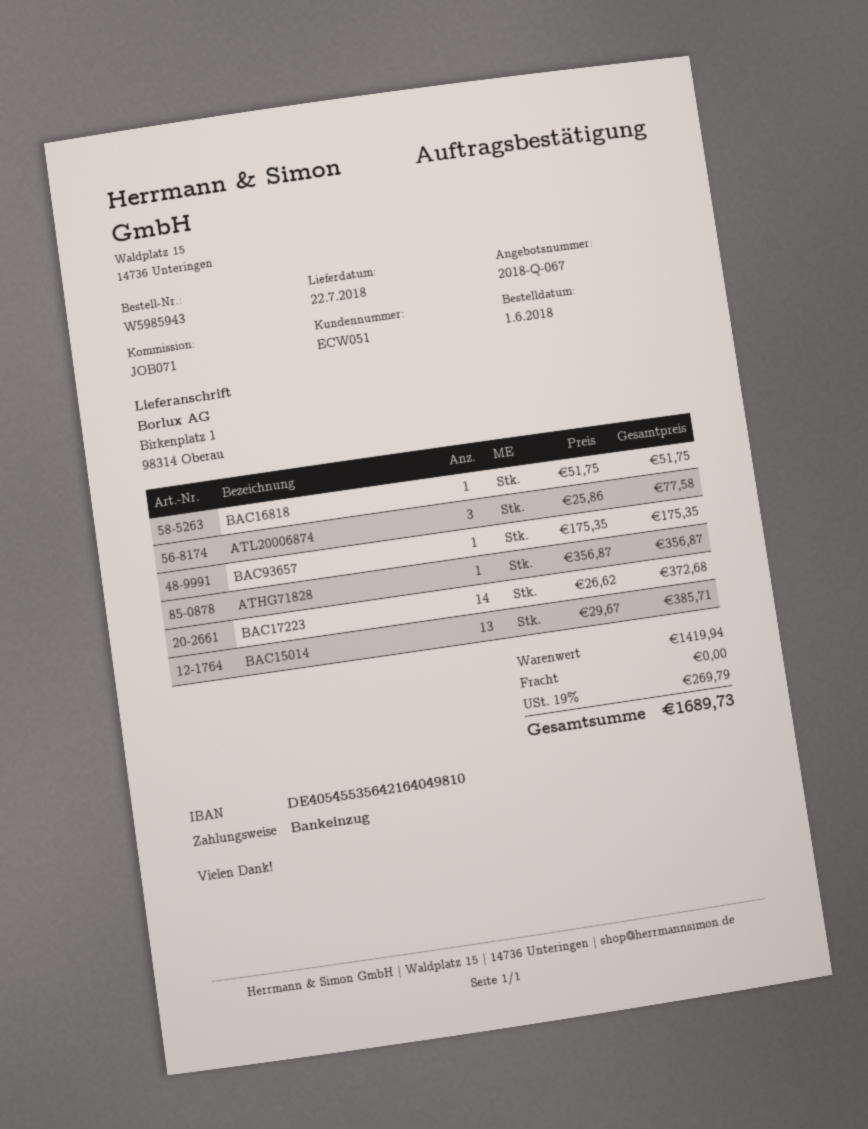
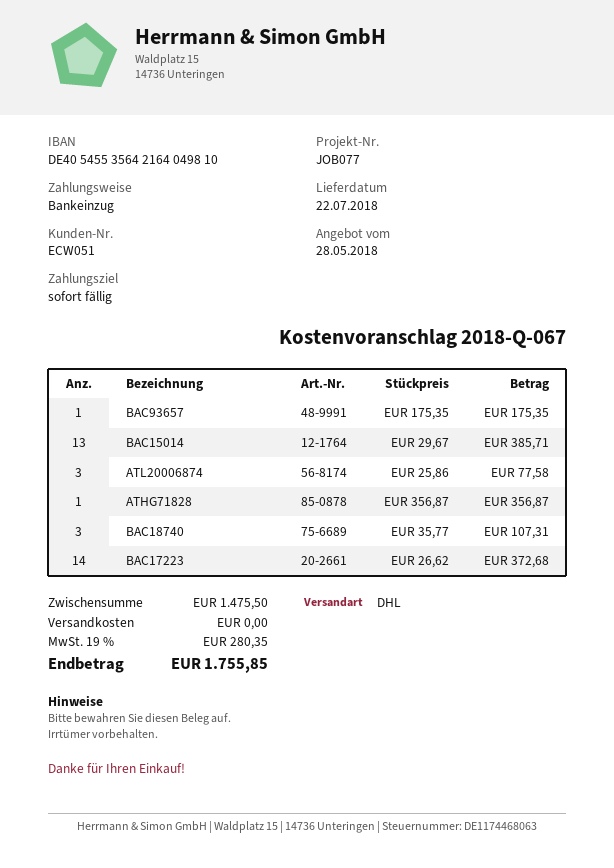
reference: JOB071 -> JOB077
BAC16818: 1 x 51.75 = 51.75 -> none
BAC18740: none -> 3 x 35.77 = 107.31
subtotal: 1419.94 -> 1475.50
tax: 19% = 269.79 -> 19% = 280.35
total: 1689.73 -> 1755.85

